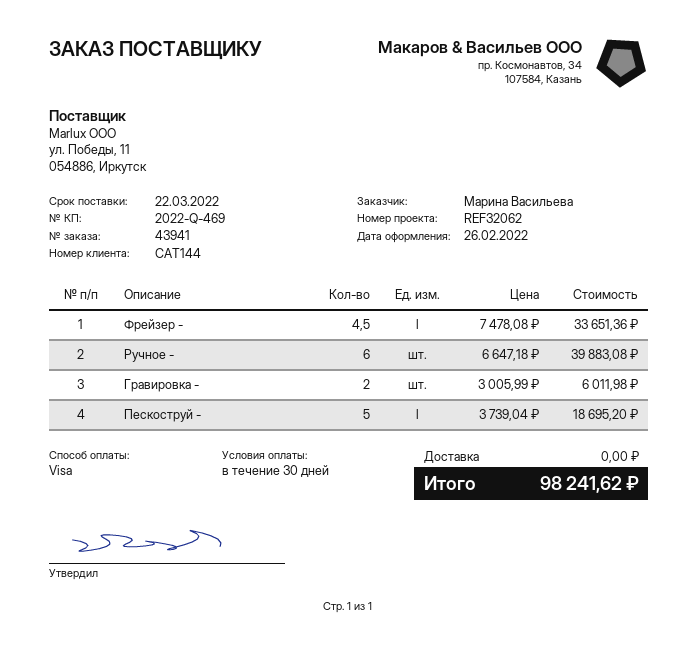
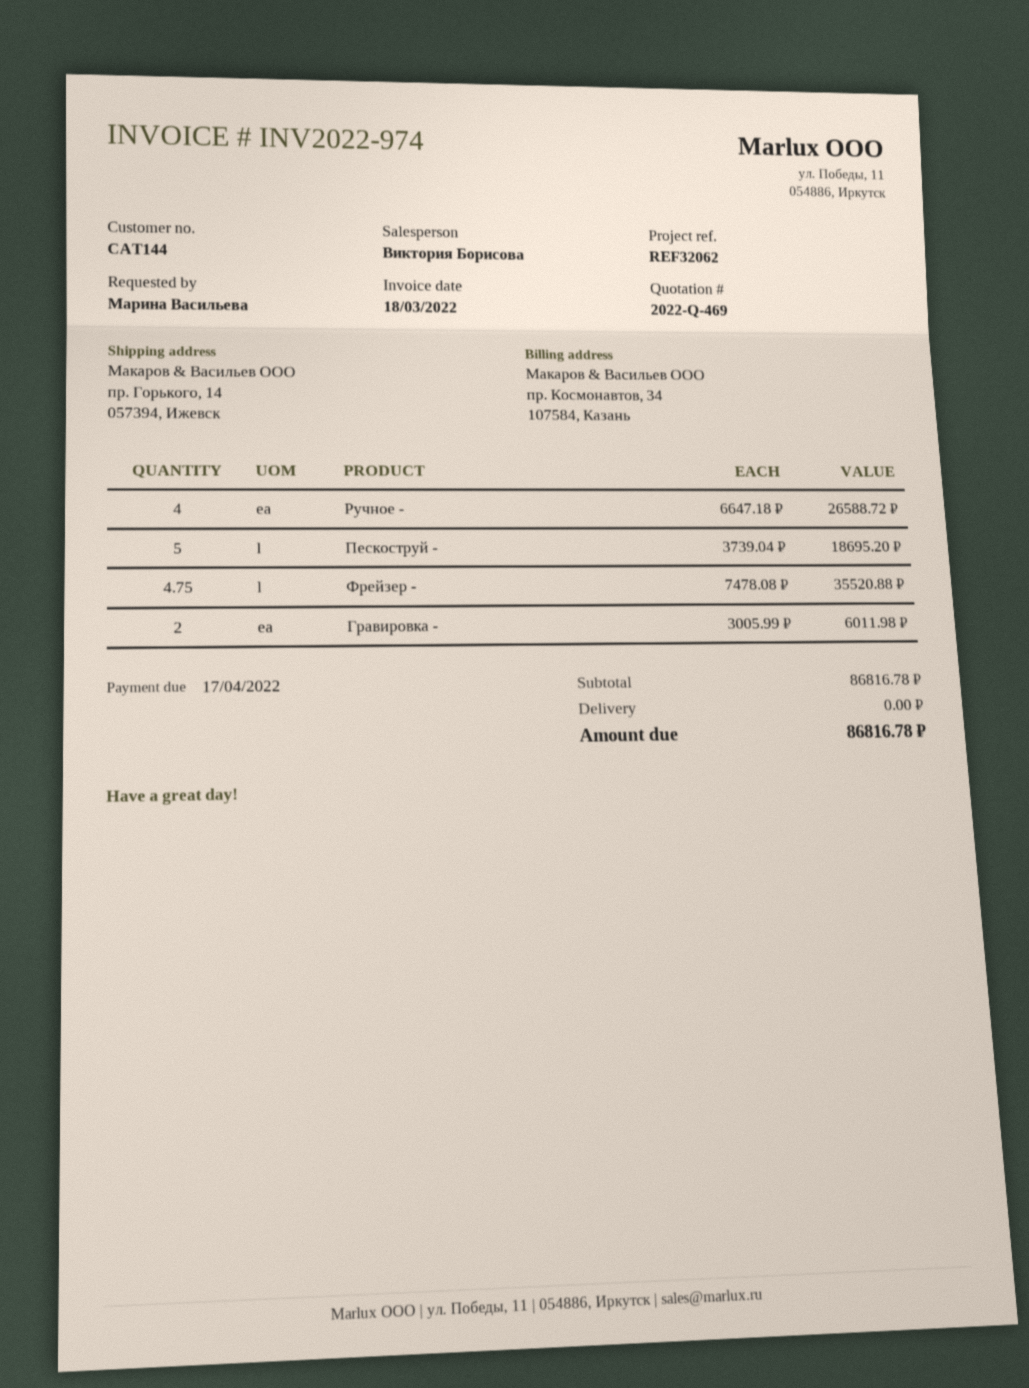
Фрейзер -: 4.5 x 7478.08 = 33651.36 -> 4.75 x 7478.08 = 35520.88
Ручное -: 6 x 6647.18 = 39883.08 -> 4 x 6647.18 = 26588.72
total: 98241.62 -> 86816.78

